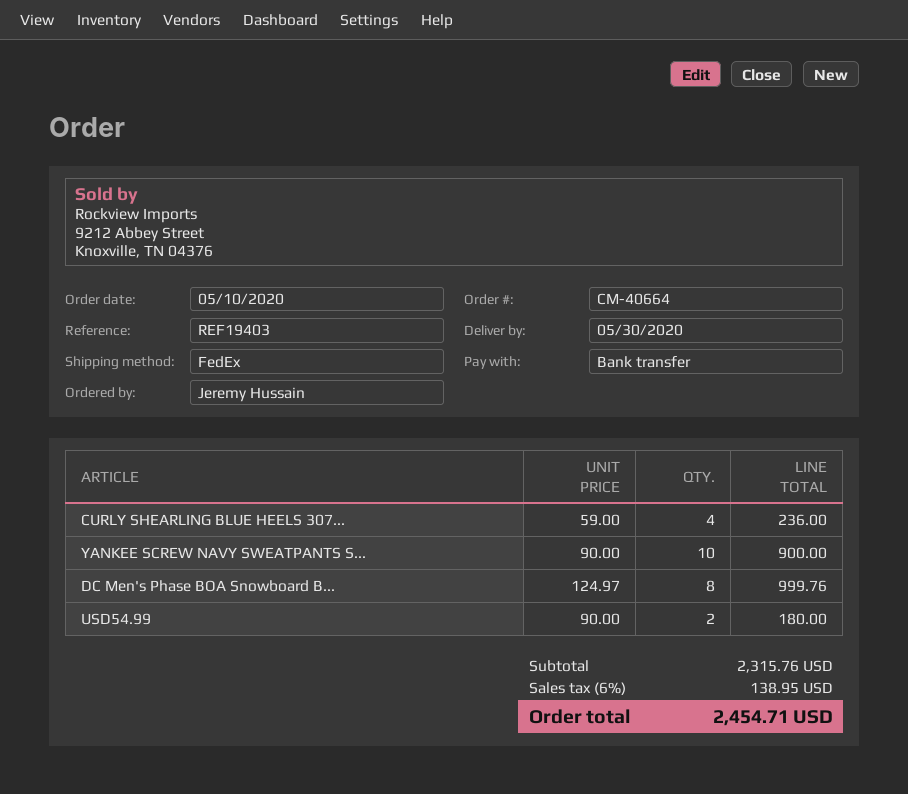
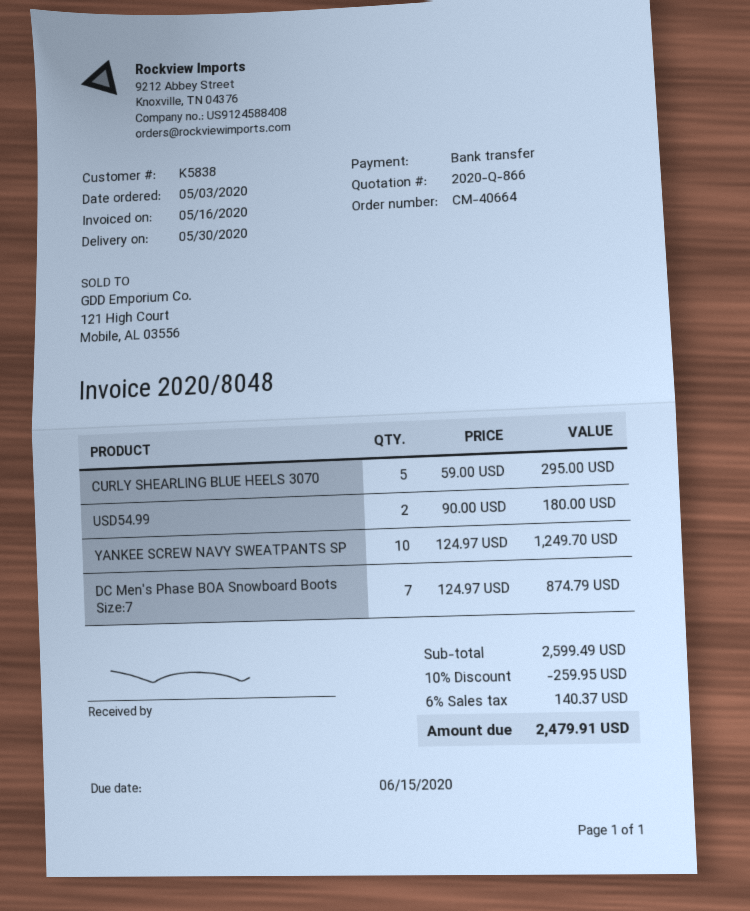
order date: 2020-05-10 -> 2020-05-03
CURLY SHEARLING BLUE HEELS 307...: 4 x 59.00 = 236.00 -> 5 x 59.00 = 295.00
YANKEE SCREW NAVY SWEATPANTS S...: 10 x 90.00 = 900.00 -> 10 x 124.97 = 1249.70
DC Men's Phase BOA Snowboard B...: 8 x 124.97 = 999.76 -> 7 x 124.97 = 874.79
subtotal: 2315.76 -> 2599.49
discount: none -> 10% = 259.95
tax: 6% = 138.95 -> 6% = 140.37
total: 2454.71 -> 2479.91

